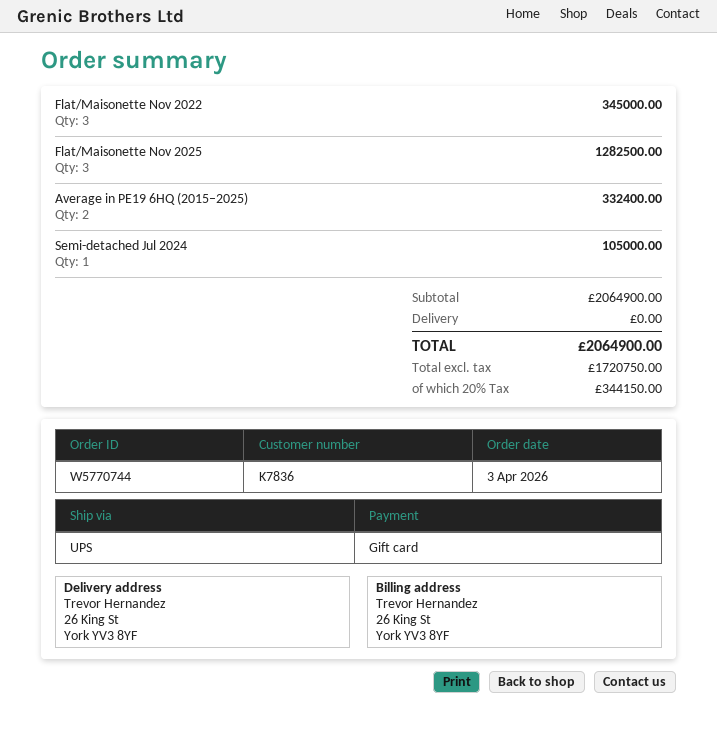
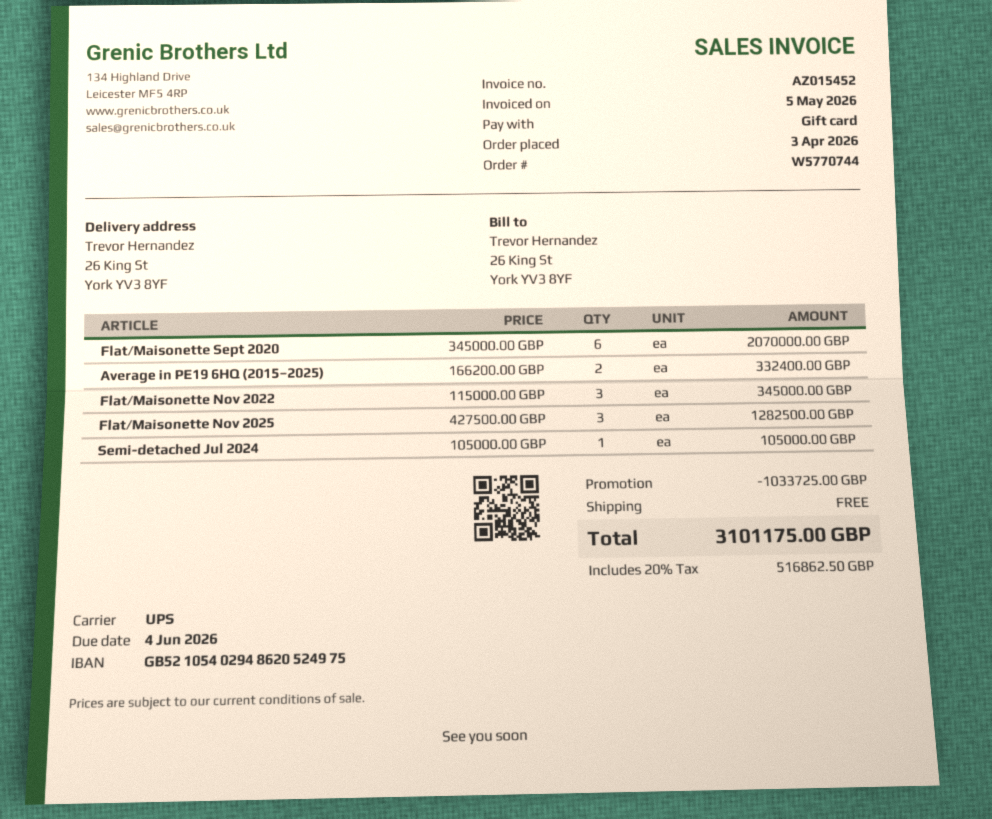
Flat/Maisonette Sept 2020: none -> 6 for 2070000.00
discount: none -> 1033725.00
tax: 20% = 344150.00 -> 20% = 516862.50
total: 2064900.00 -> 3101175.00

